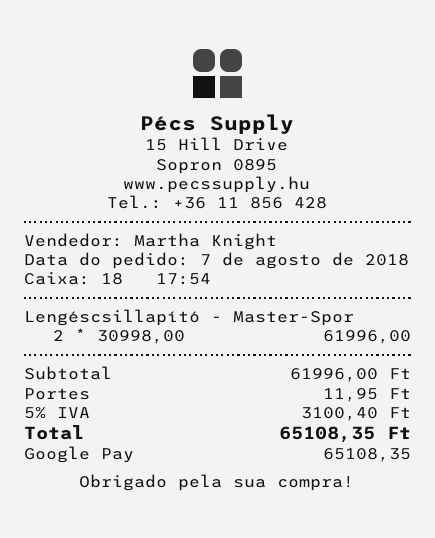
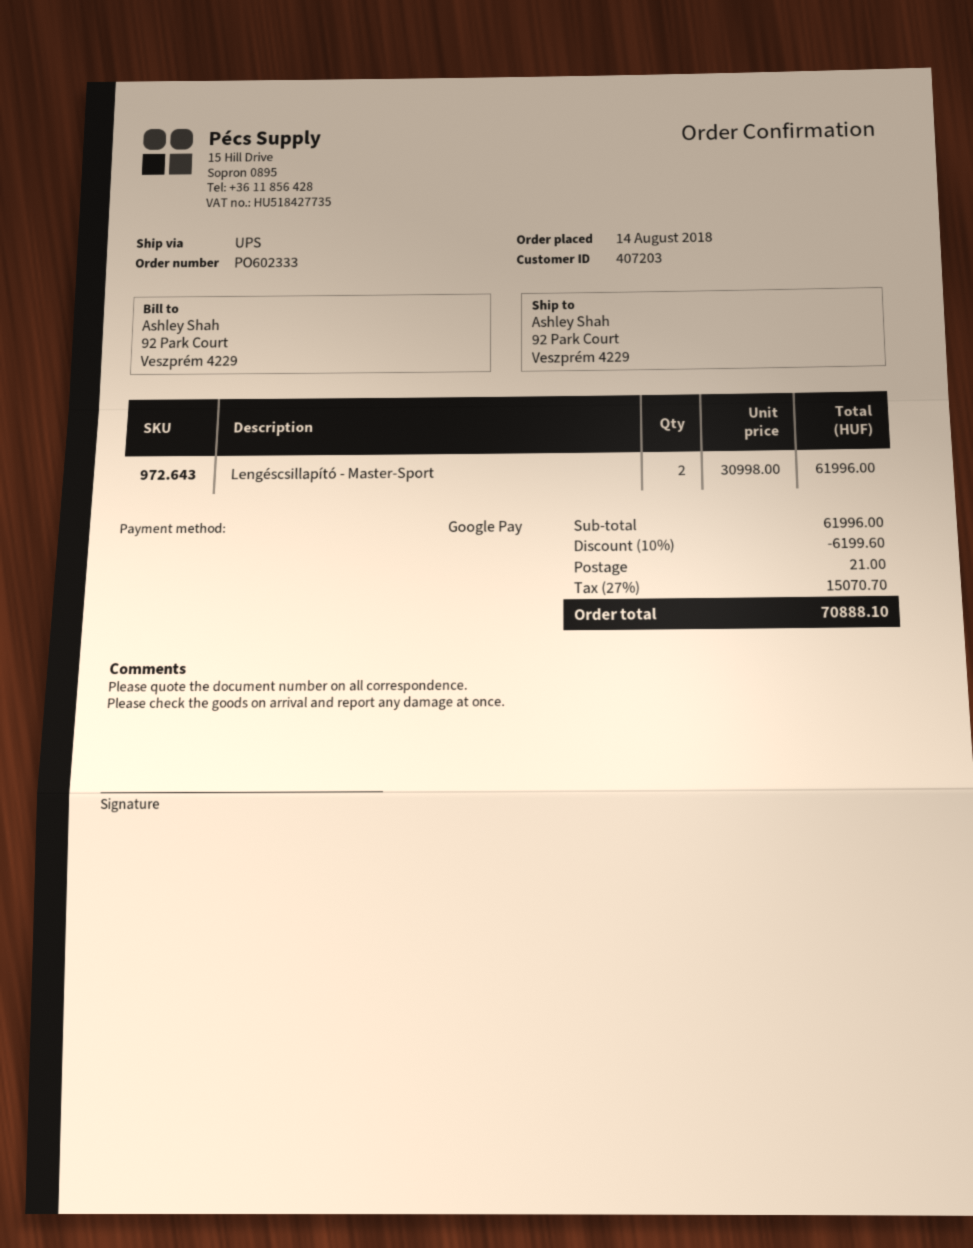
order date: 2018-08-07 -> 2018-08-14
discount: none -> 10% = 6199.60
shipping: 11.95 -> 21.00
tax: 5% = 3100.40 -> 27% = 15070.70
total: 65108.35 -> 70888.10

